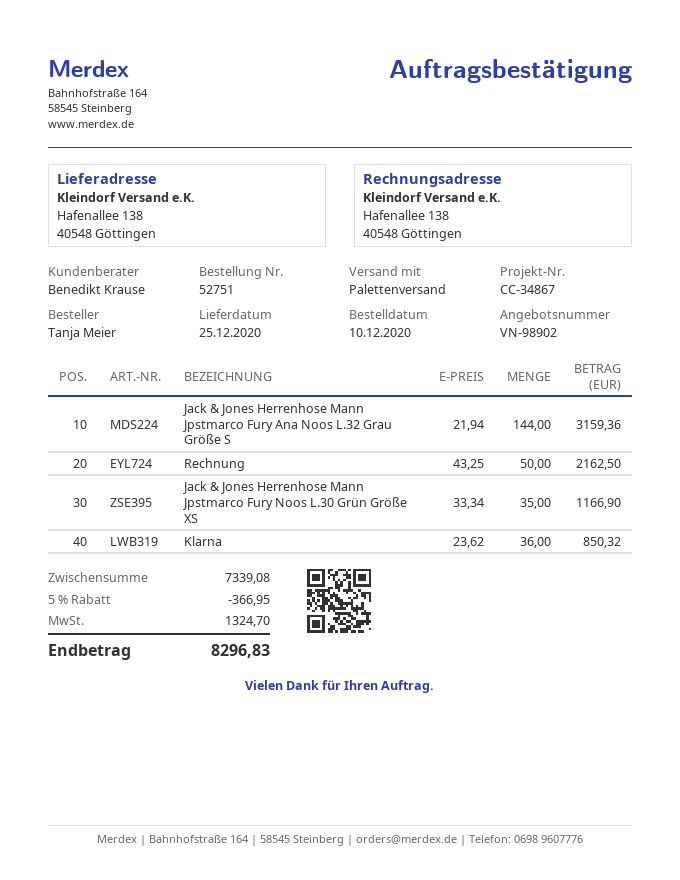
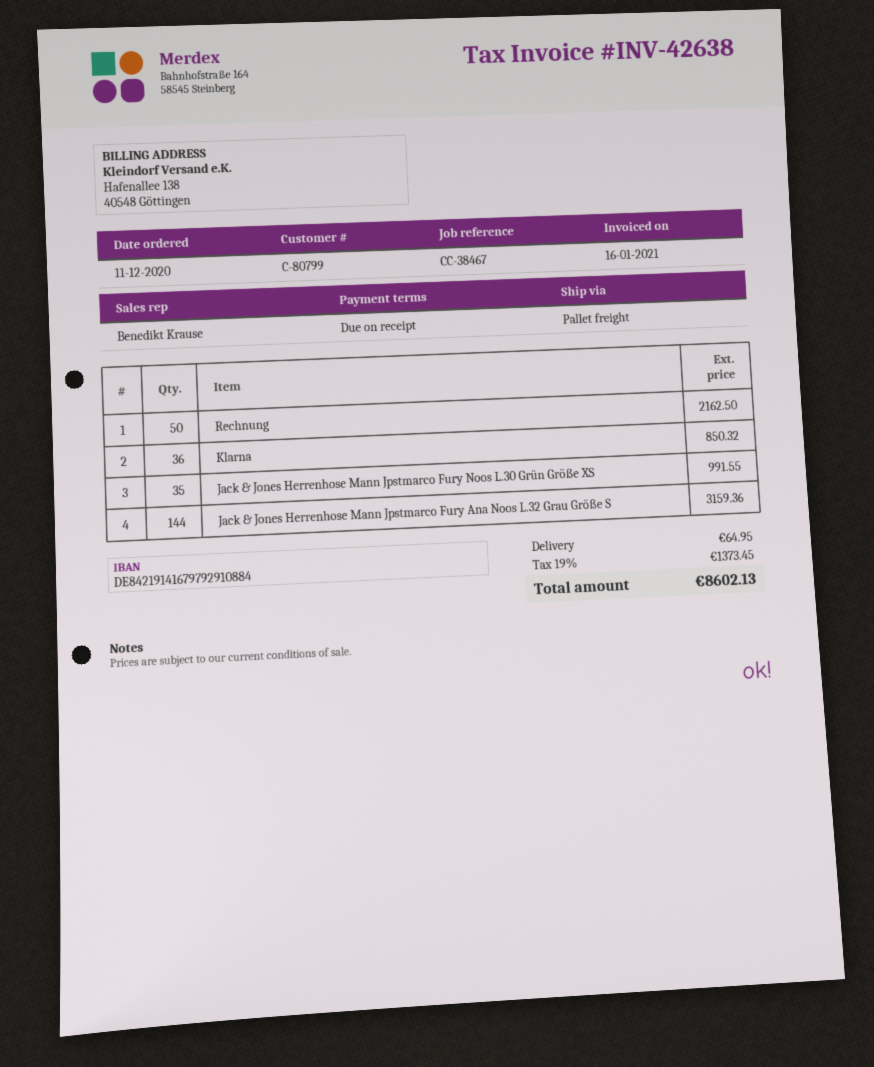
order date: 2020-12-10 -> 2020-12-11
reference: CC-34867 -> CC-38467
Jack & Jones Herrenhose Mann Jpstmarco Fury Noos L.30 Grün Größe XS: 35 for 1166.90 -> 35 for 991.55
discount: 5% = 366.95 -> none
shipping: none -> 64.95
tax: 1324.70 -> 1373.45
total: 8296.83 -> 8602.13

